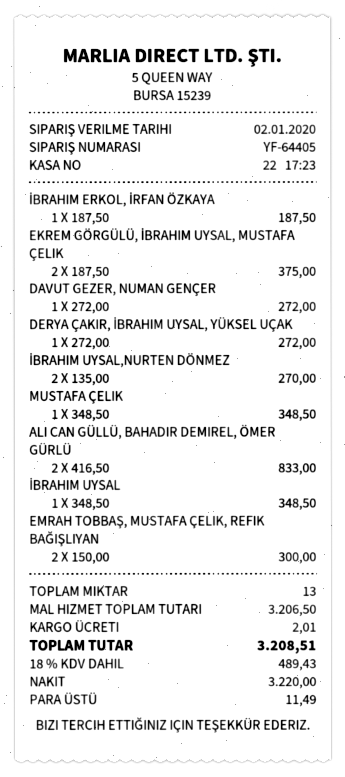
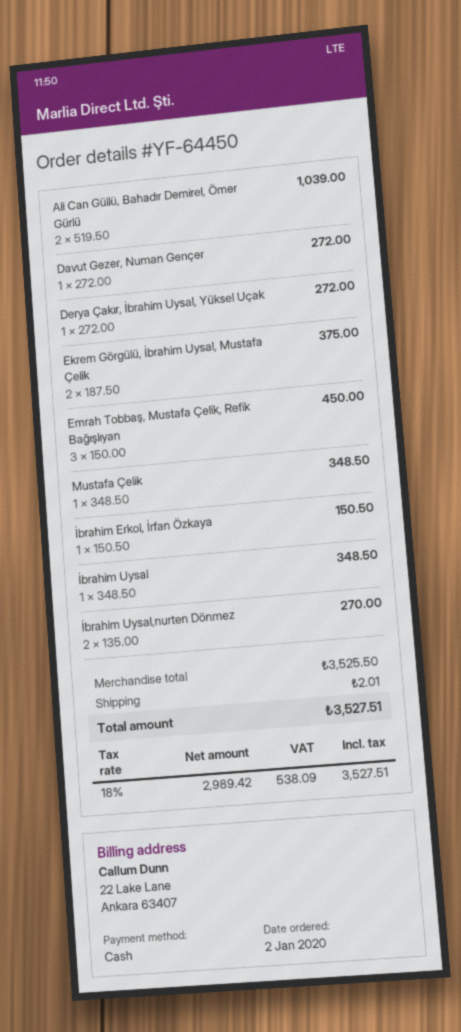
order number: YF-64405 -> YF-64450
İBRAHIM ERKOL, İRFAN ÖZKAYA: 1 x 187.50 = 187.50 -> 1 x 150.50 = 150.50
ALI CAN GÜLLÜ, BAHADIR DEMIREL, ÖMER GÜRLÜ: 2 x 416.50 = 833.00 -> 2 x 519.50 = 1039.00
EMRAH TOBBAŞ, MUSTAFA ÇELIK, REFIK BAĞIŞLIYAN: 2 x 150.00 = 300.00 -> 3 x 150.00 = 450.00
subtotal: 3206.50 -> 3525.50
tax: 18% = 489.43 -> 18% = 538.09
total: 3208.51 -> 3527.51

